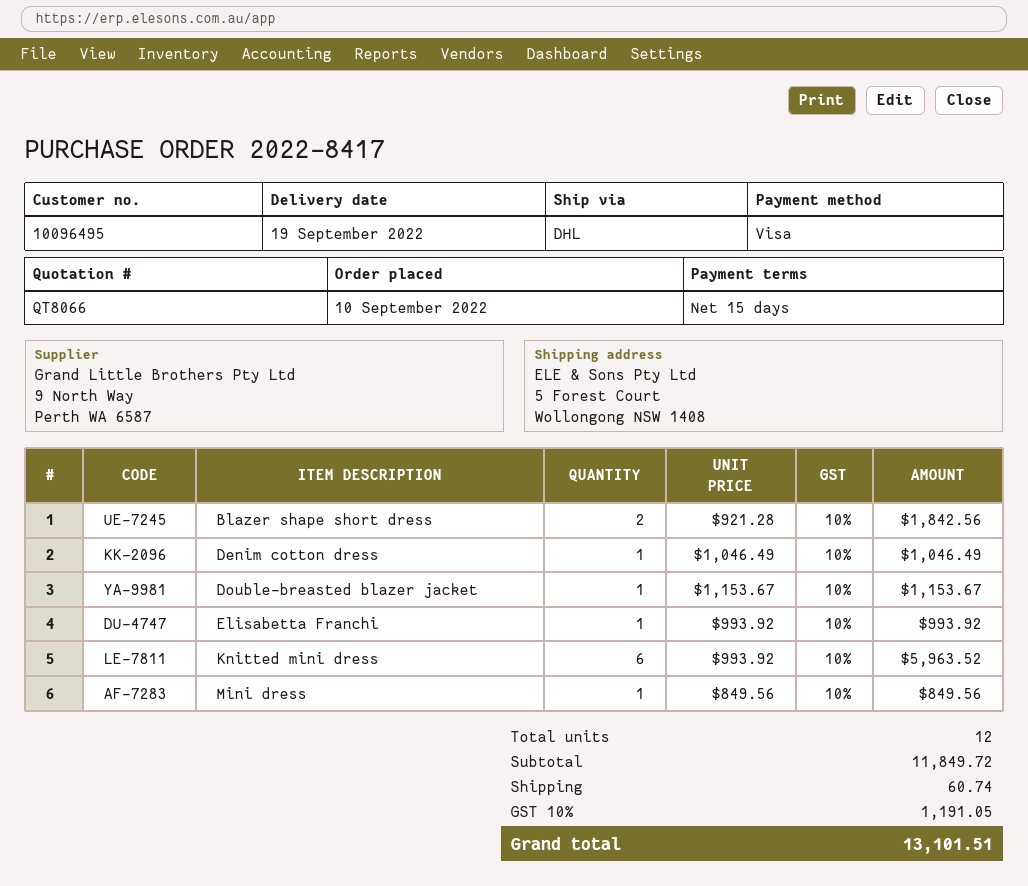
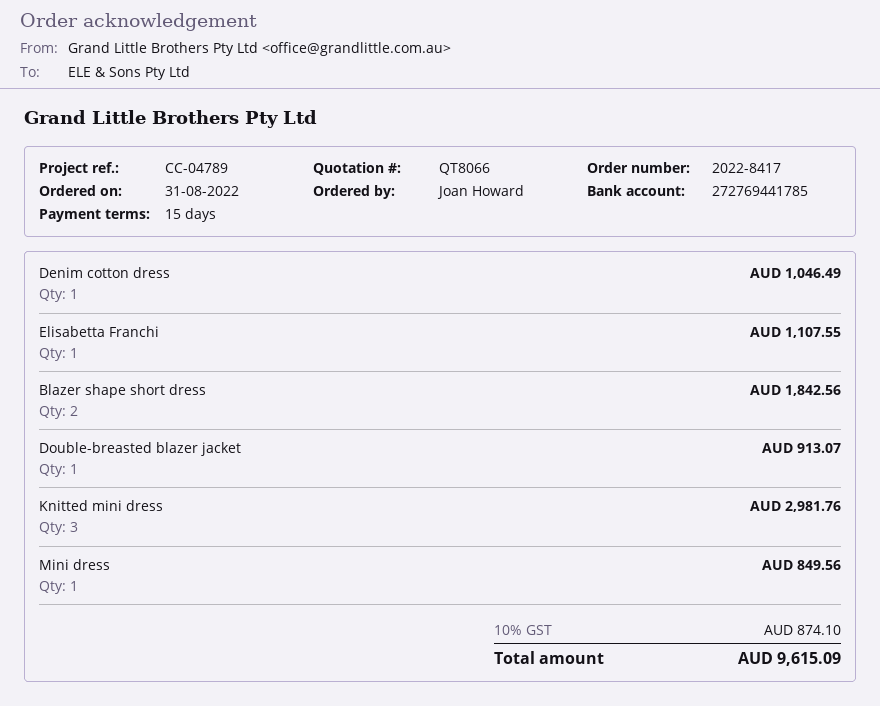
order date: 2022-09-10 -> 2022-08-31
Double-breasted blazer jacket: 1 for 1153.67 -> 1 for 913.07
Elisabetta Franchi: 1 for 993.92 -> 1 for 1107.55
Knitted mini dress: 6 for 5963.52 -> 3 for 2981.76
shipping: 60.74 -> none
tax: 10% = 1191.05 -> 10% = 874.10
total: 13101.51 -> 9615.09

